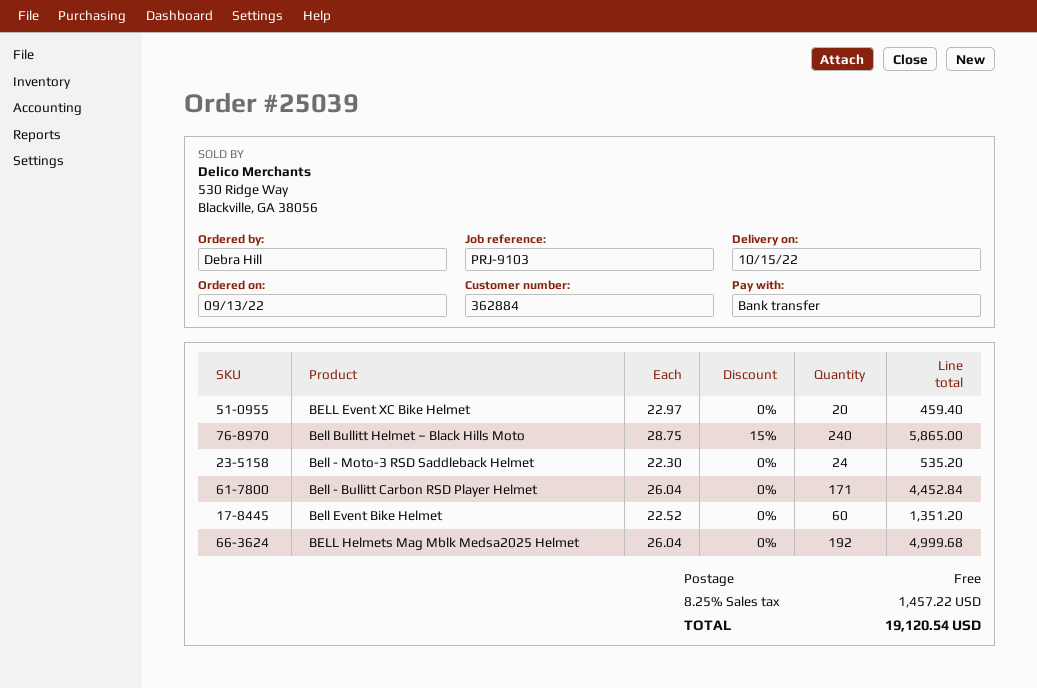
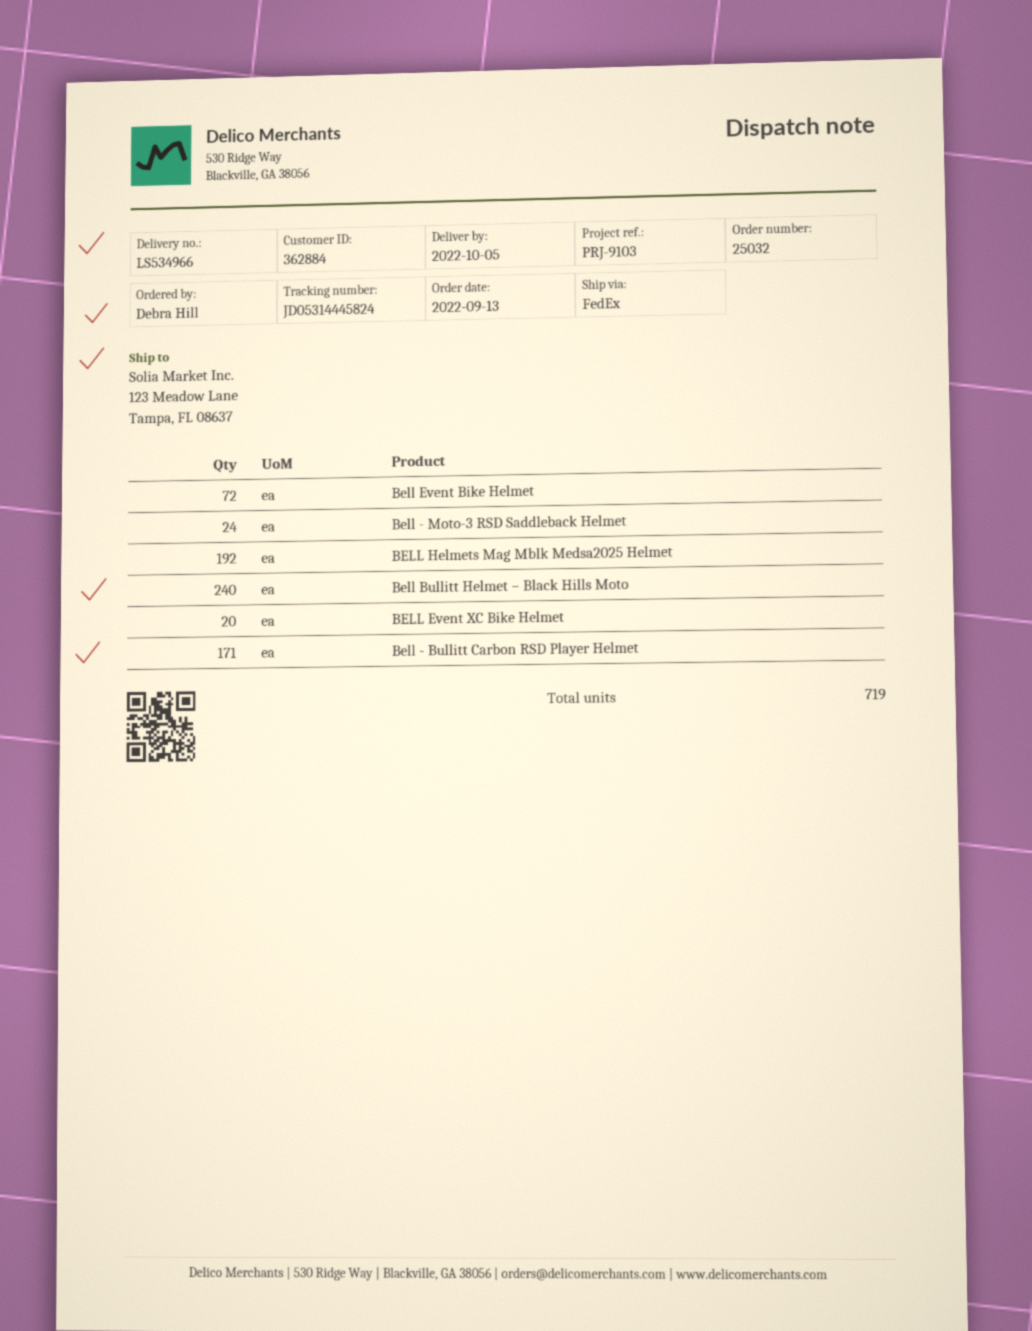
order number: 25039 -> 25032
delivery date: 2022-10-15 -> 2022-10-05
Bell Event Bike Helmet: 60 -> 72

